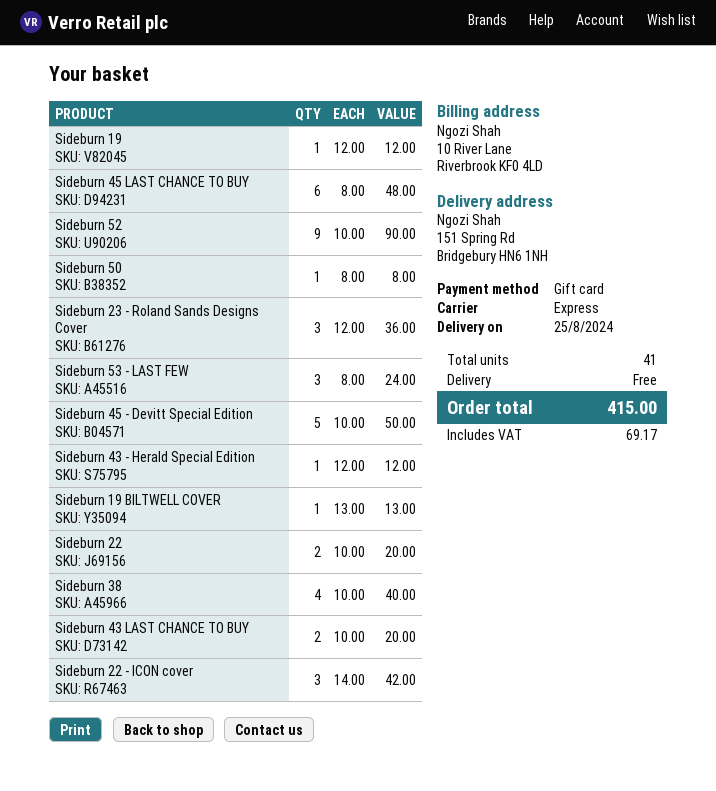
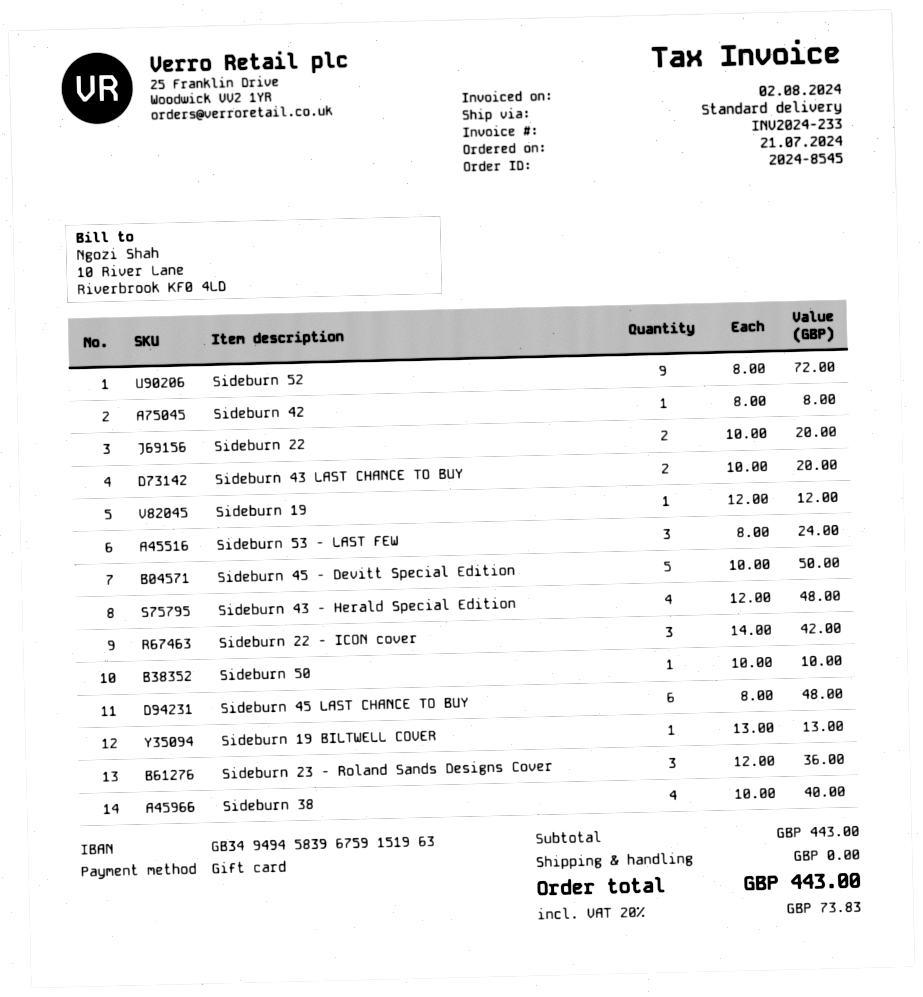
shipping method: express -> standard
Sideburn 52: 9 x 10.00 = 90.00 -> 9 x 8.00 = 72.00
Sideburn 50: 1 x 8.00 = 8.00 -> 1 x 10.00 = 10.00
Sideburn 43 - Herald Special Edition: 1 x 12.00 = 12.00 -> 4 x 12.00 = 48.00
Sideburn 42: none -> 1 x 8.00 = 8.00
tax: 69.17 -> 73.83
total: 415.00 -> 443.00

